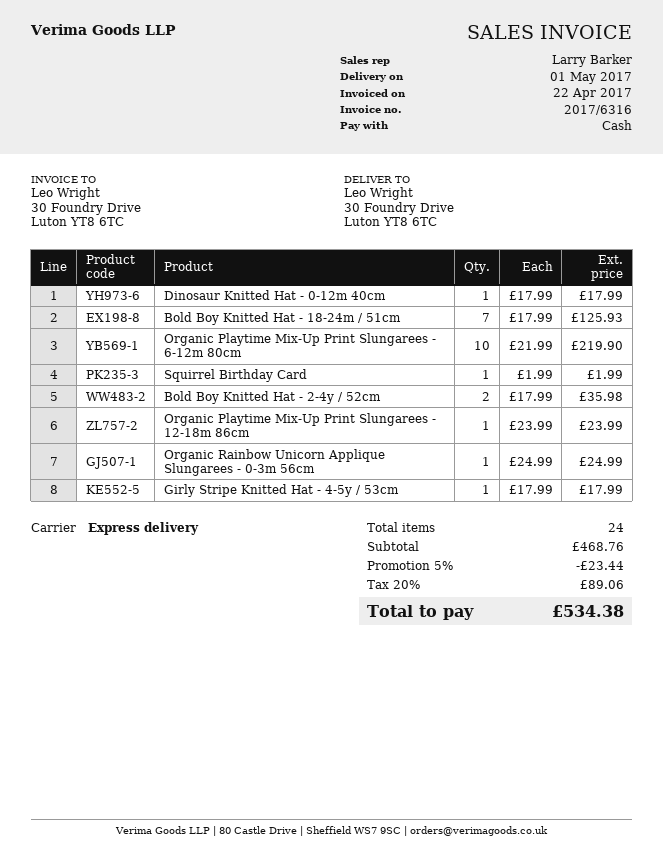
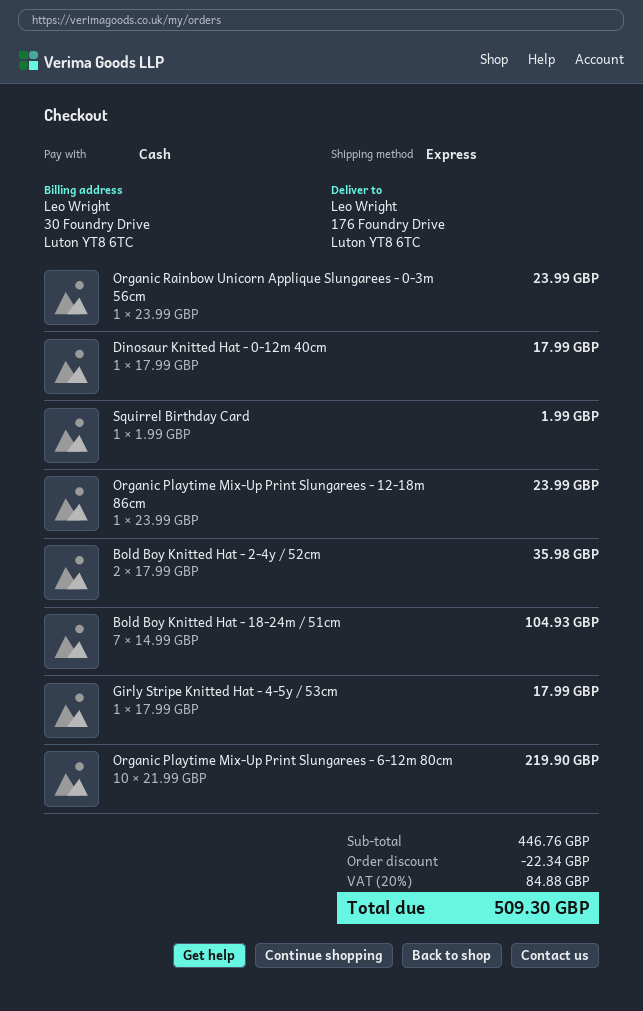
ship to: 30 Foundry Drive, Luton YT8 6TC -> 176 Foundry Drive, Luton YT8 6TC
Bold Boy Knitted Hat - 18-24m / 51cm: 7 x 17.99 = 125.93 -> 7 x 14.99 = 104.93
Organic Rainbow Unicorn Applique Slungarees - 0-3m 56cm: 1 x 24.99 = 24.99 -> 1 x 23.99 = 23.99
subtotal: 468.76 -> 446.76
discount: 23.44 -> 22.34
tax: 20% = 89.06 -> 20% = 84.88
total: 534.38 -> 509.30

